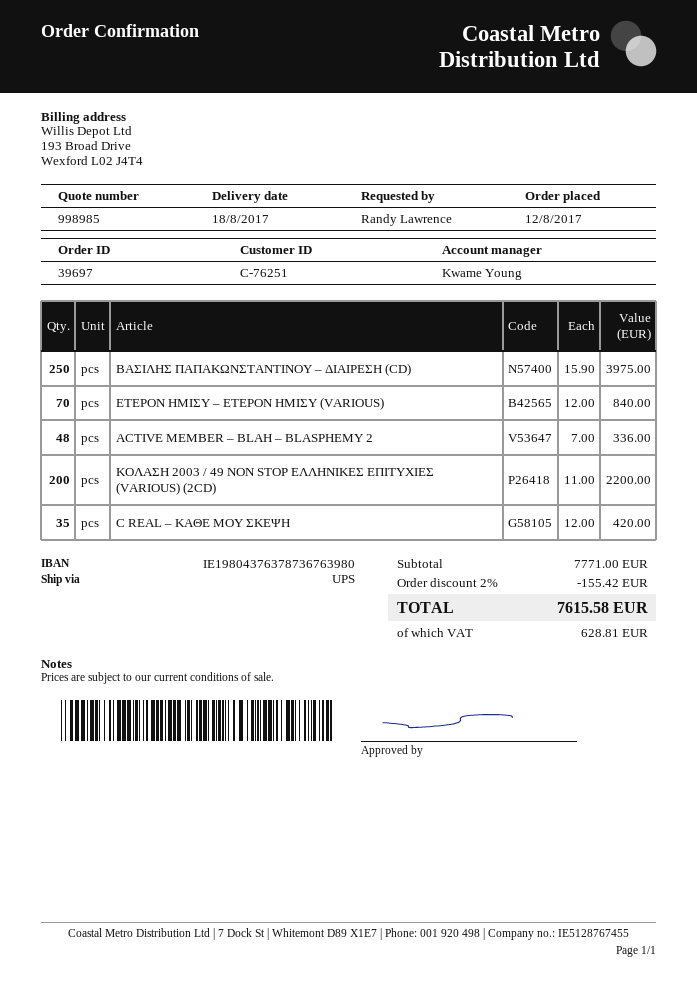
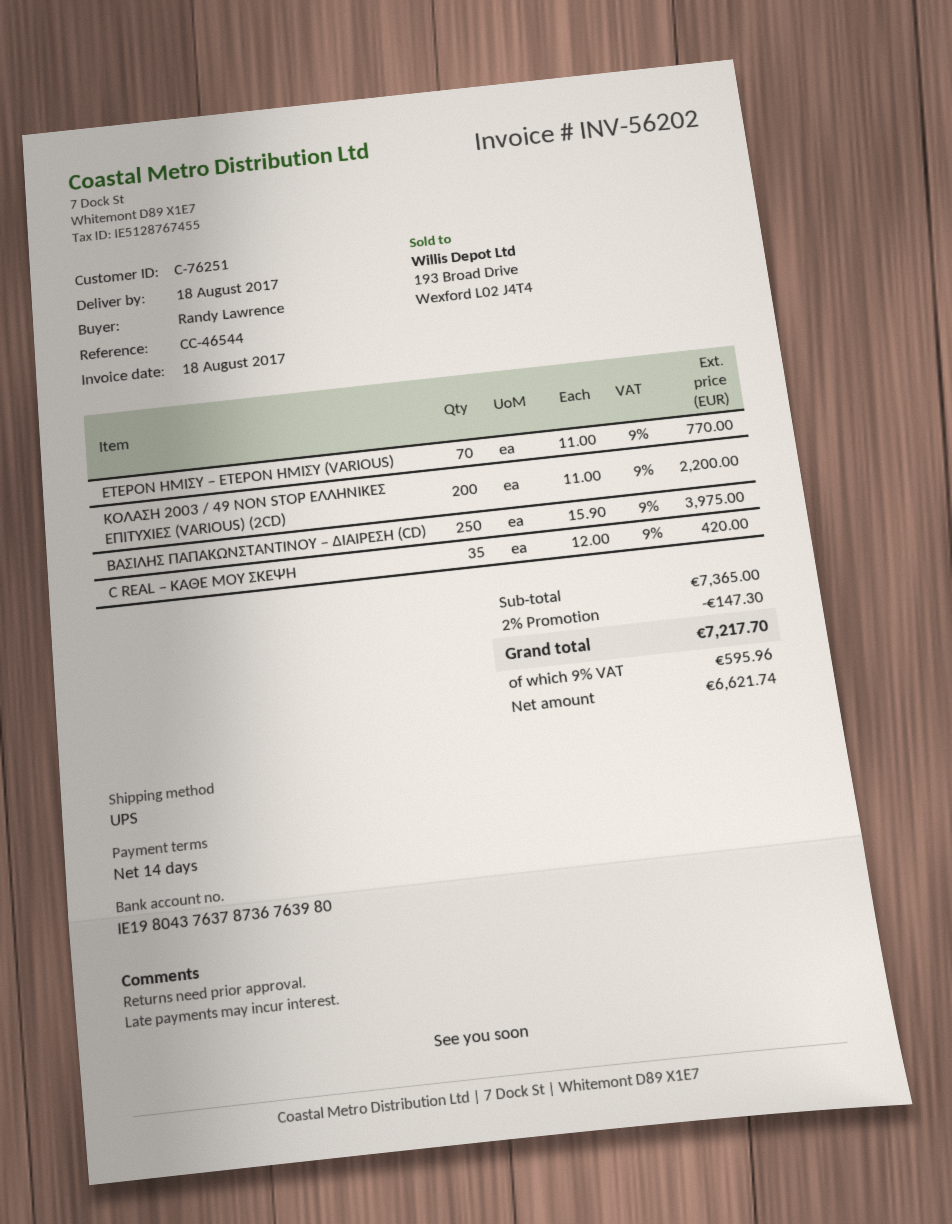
ΕΤΕΡΟΝ ΗΜΙΣΥ – ΕΤΕΡΟΝ ΗΜΙΣΥ (VARIOUS): 70 x 12.00 = 840.00 -> 70 x 11.00 = 770.00
ACTIVE MEMBER – BLAH – BLASPHEMY 2: 48 x 7.00 = 336.00 -> none
subtotal: 7771.00 -> 7365.00
discount: 2% = 155.42 -> 2% = 147.30
tax: 628.81 -> 595.96
total: 7615.58 -> 7217.70

